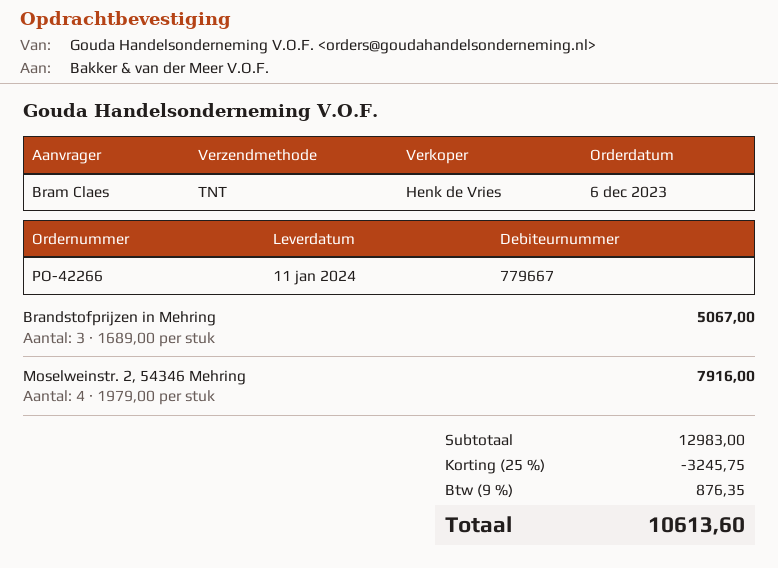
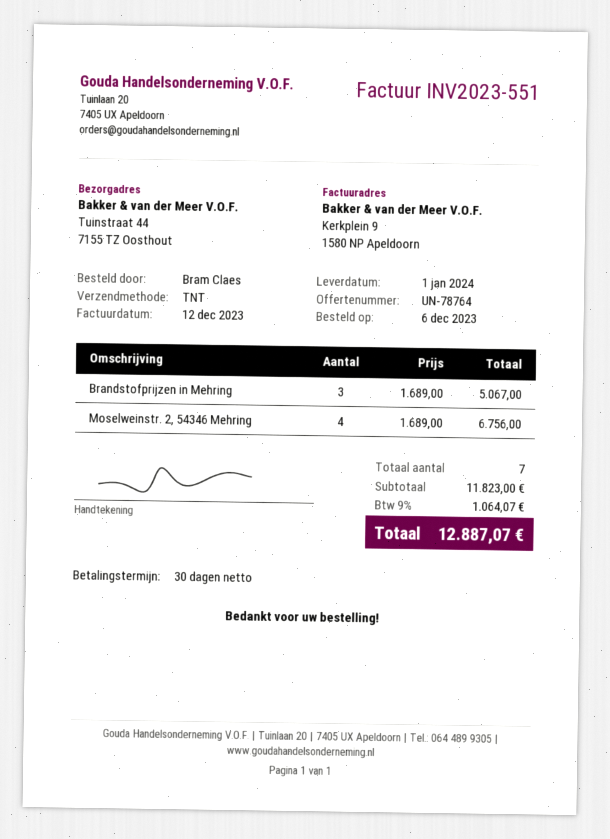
delivery date: 2024-01-11 -> 2024-01-01
Moselweinstr. 2, 54346 Mehring: 4 x 1979.00 = 7916.00 -> 4 x 1689.00 = 6756.00
subtotal: 12983.00 -> 11823.00
discount: 25% = 3245.75 -> none
tax: 9% = 876.35 -> 9% = 1064.07
total: 10613.60 -> 12887.07

